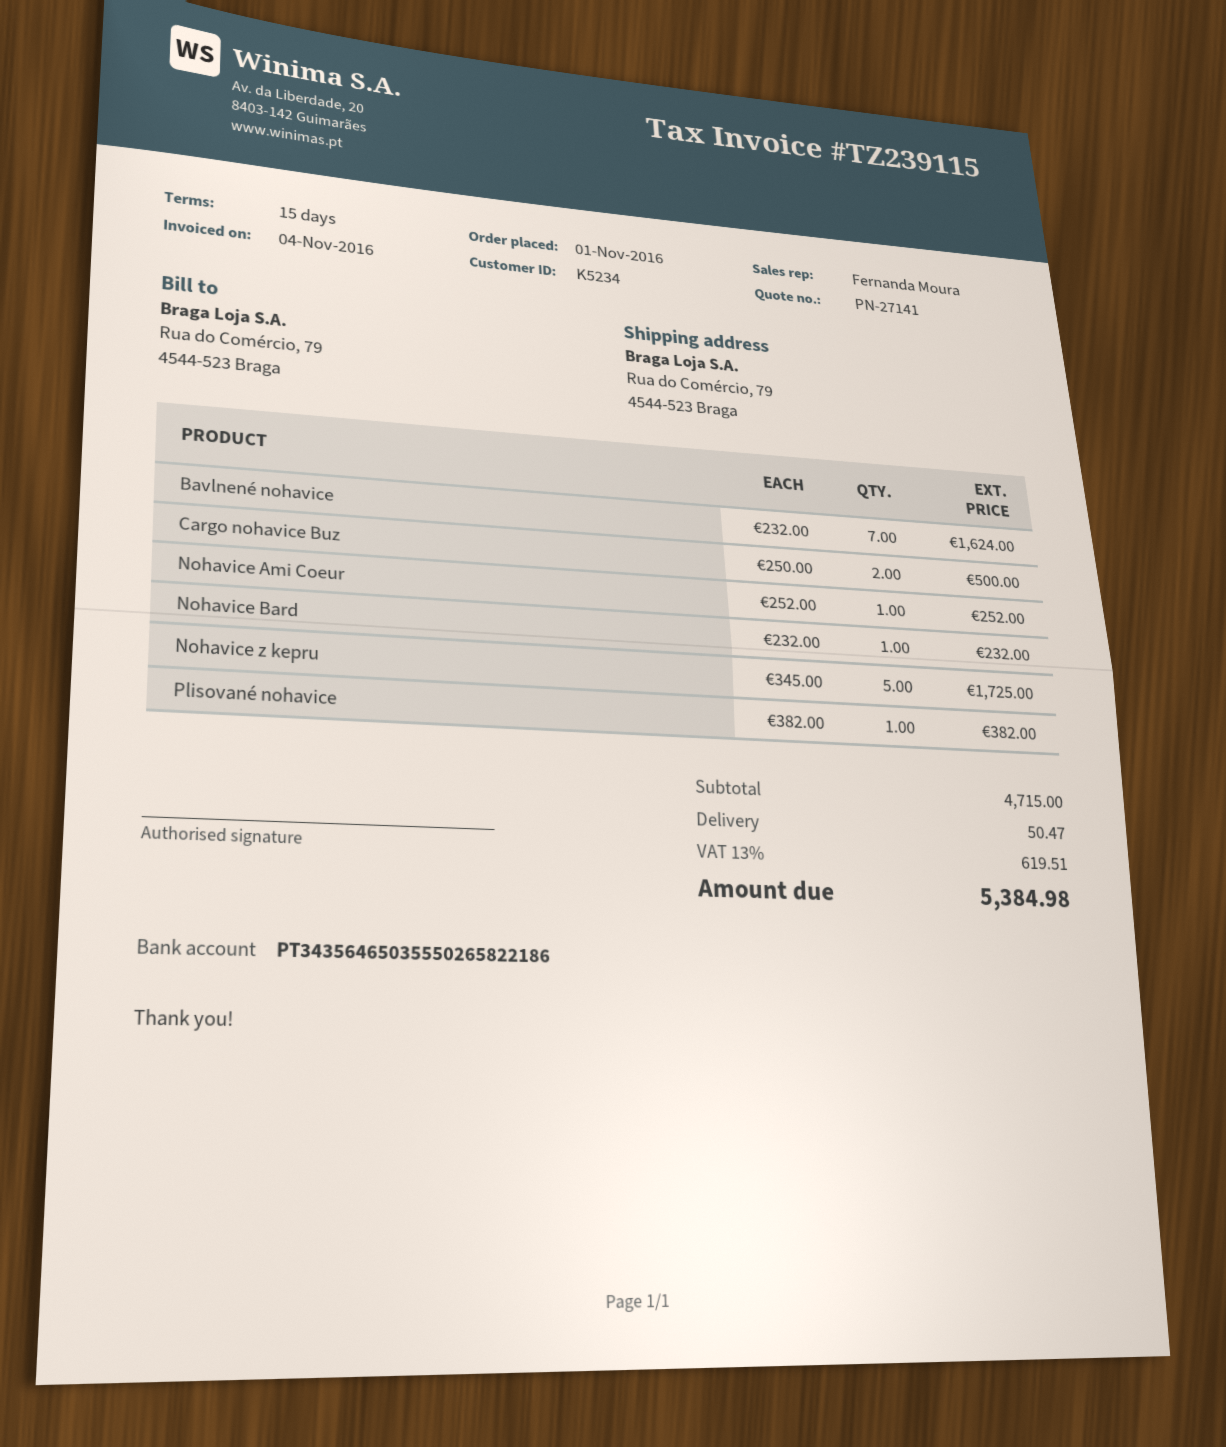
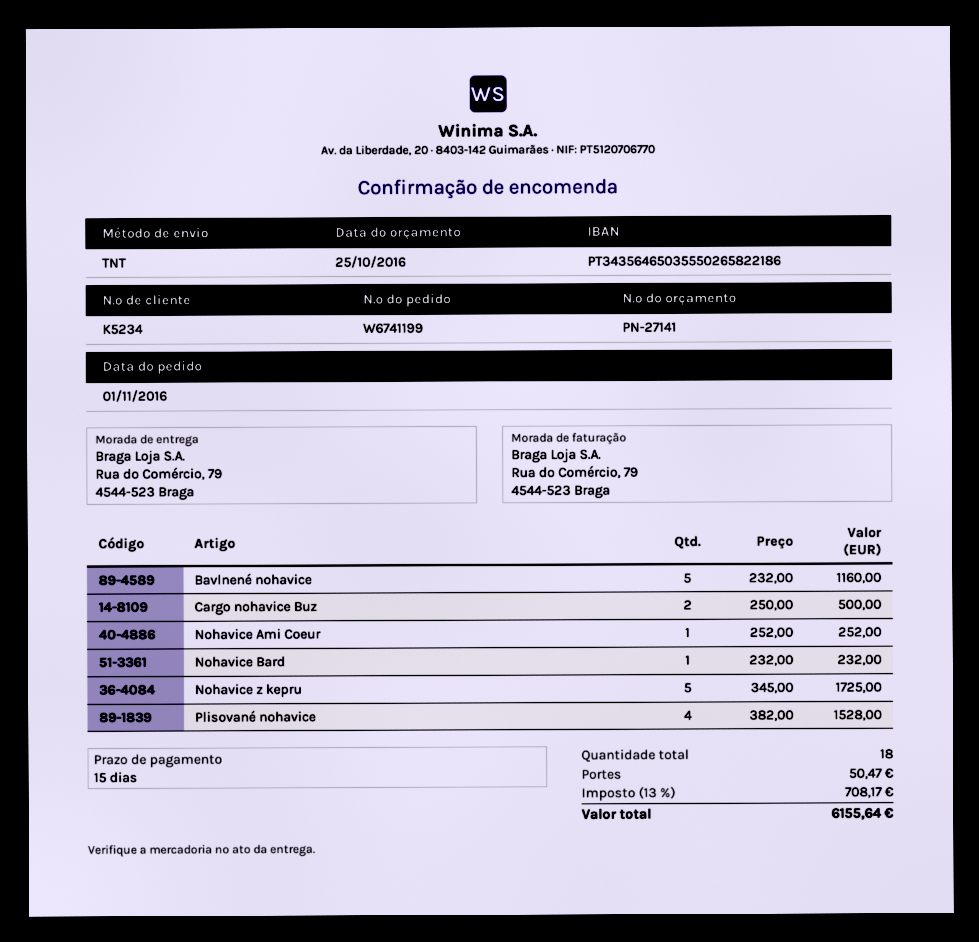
Bavlnené nohavice: 7 x 232.00 = 1624.00 -> 5 x 232.00 = 1160.00
Plisované nohavice: 1 x 382.00 = 382.00 -> 4 x 382.00 = 1528.00
tax: 13% = 619.51 -> 13% = 708.17
total: 5384.98 -> 6155.64

